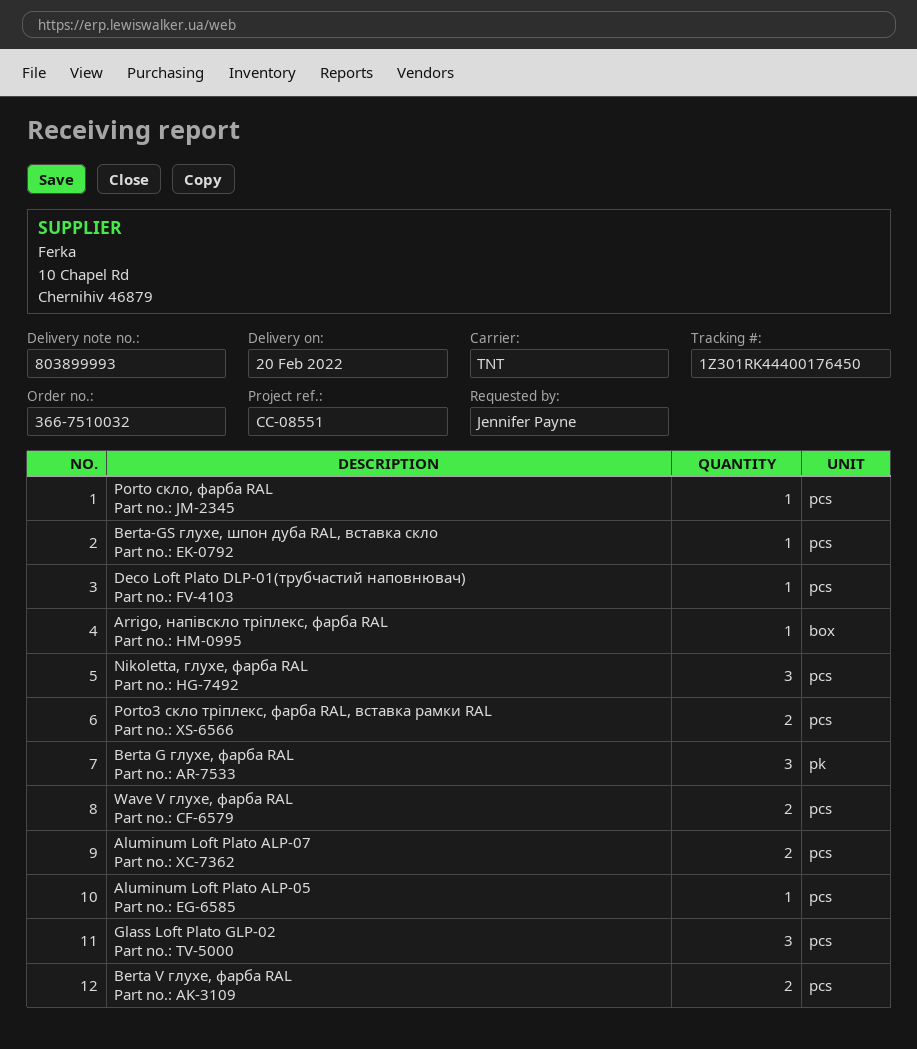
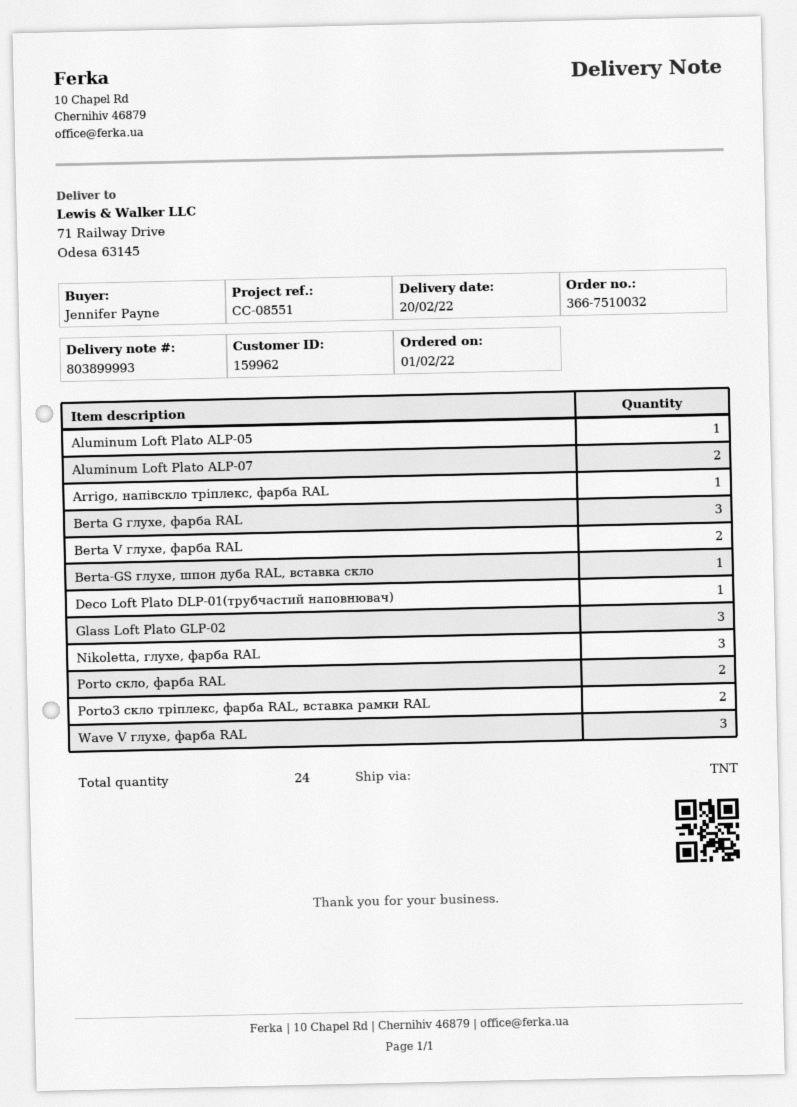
Porto скло, фарба RAL: 1 -> 2
Wave V глухе, фарба RAL: 2 -> 3

